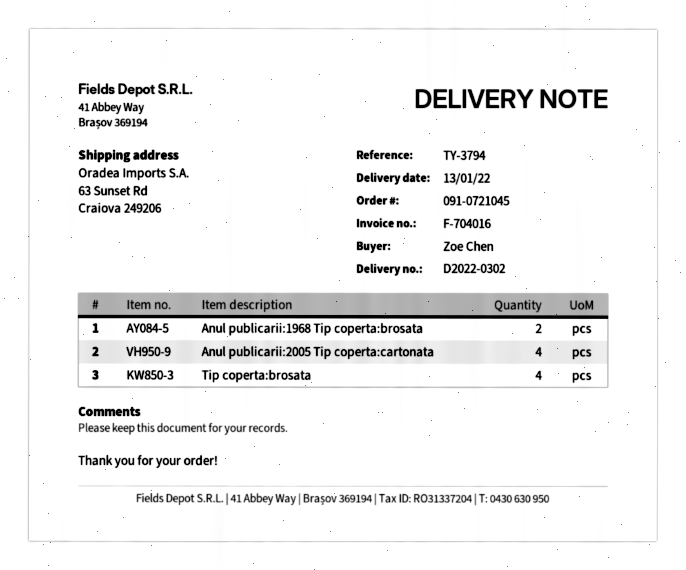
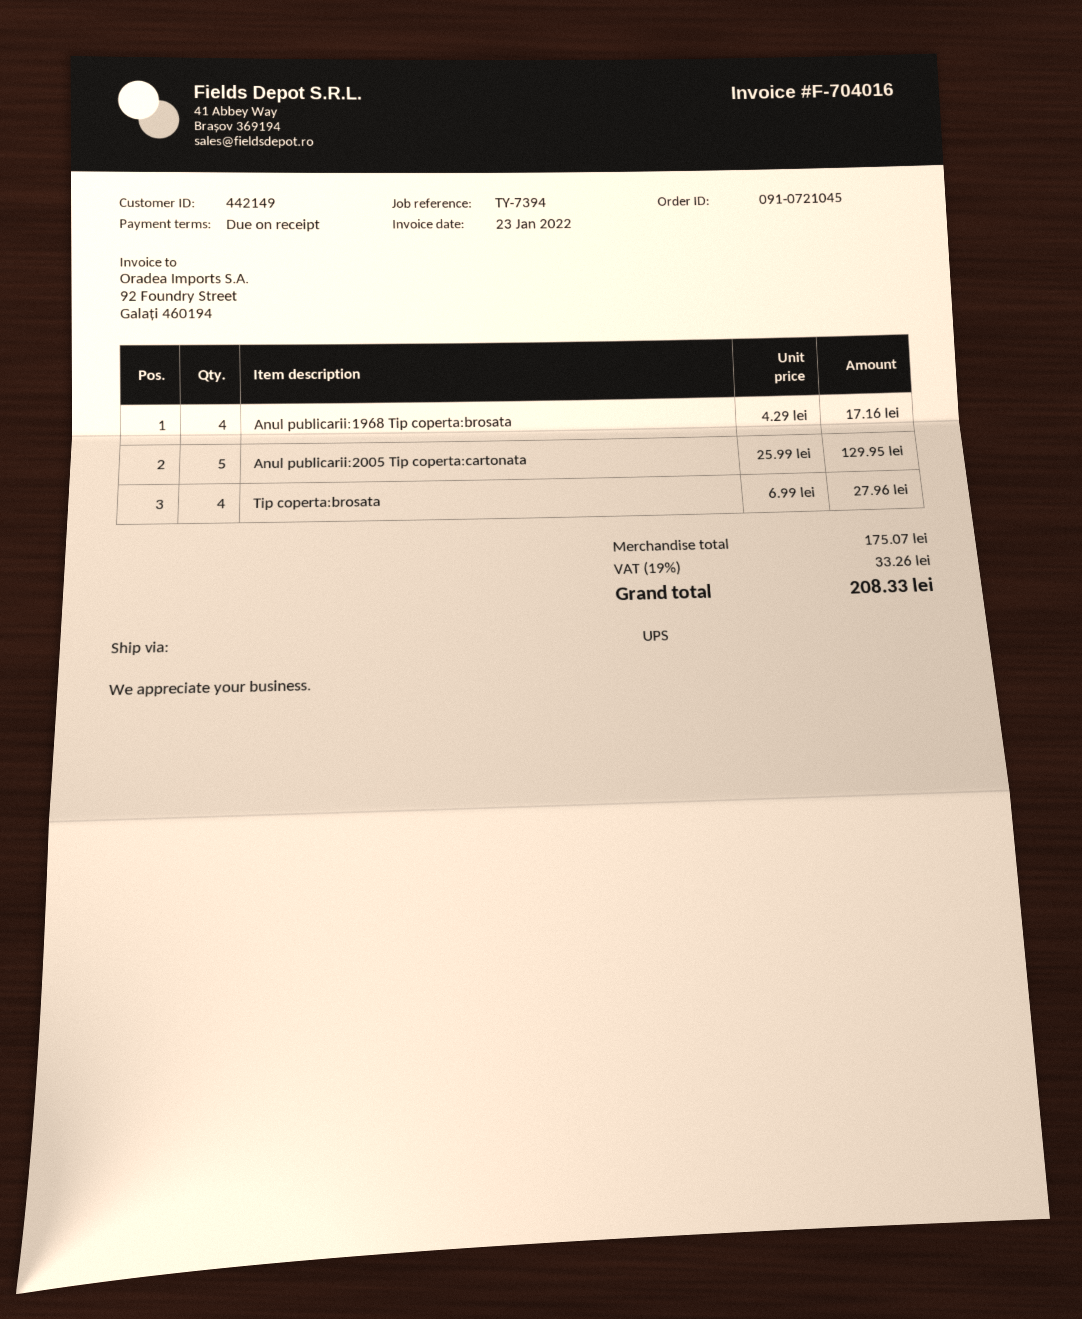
reference: TY-3794 -> TY-7394
Anul publicarii:1968 Tip coperta:brosata: 2 -> 4
Anul publicarii:2005 Tip coperta:cartonata: 4 -> 5

